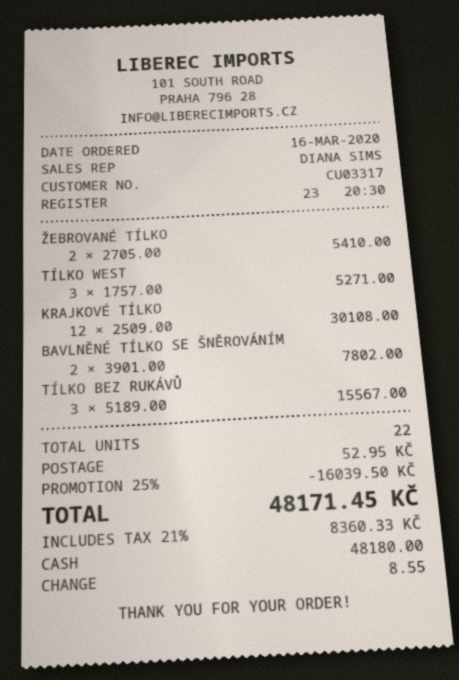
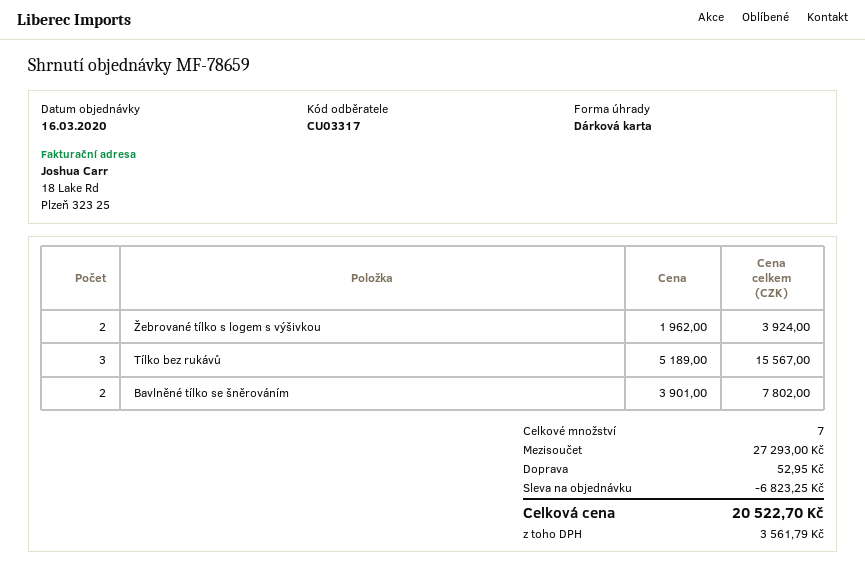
payment method: cash -> gift card
ŽEBROVANÉ TÍLKO: 2 x 2705.00 = 5410.00 -> none
TÍLKO WEST: 3 x 1757.00 = 5271.00 -> none
KRAJKOVÉ TÍLKO: 12 x 2509.00 = 30108.00 -> none
Žebrované tílko s logem s výšivkou: none -> 2 x 1962.00 = 3924.00
total quantity: 22 -> 7
discount: 16039.50 -> 6823.25
tax: 8360.33 -> 3561.79
total: 48171.45 -> 20522.70

